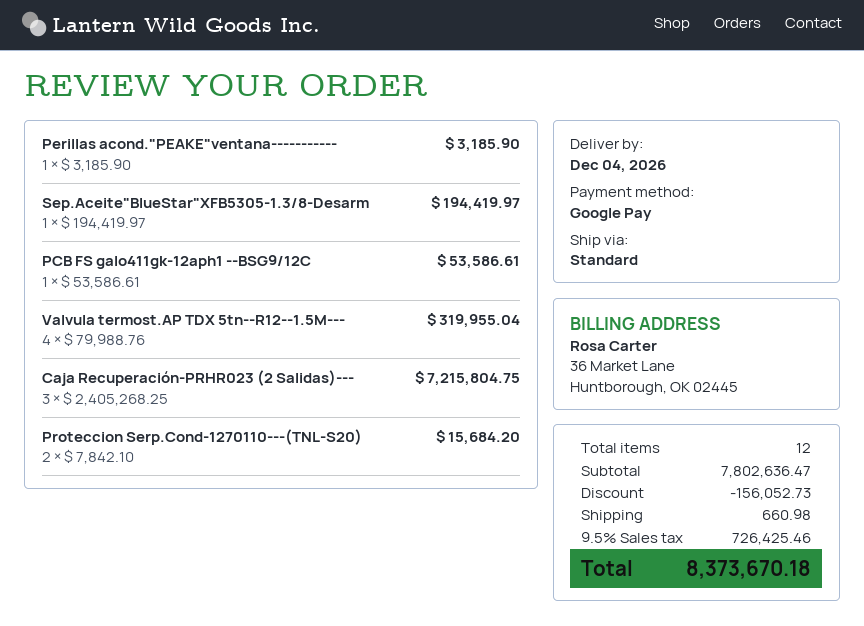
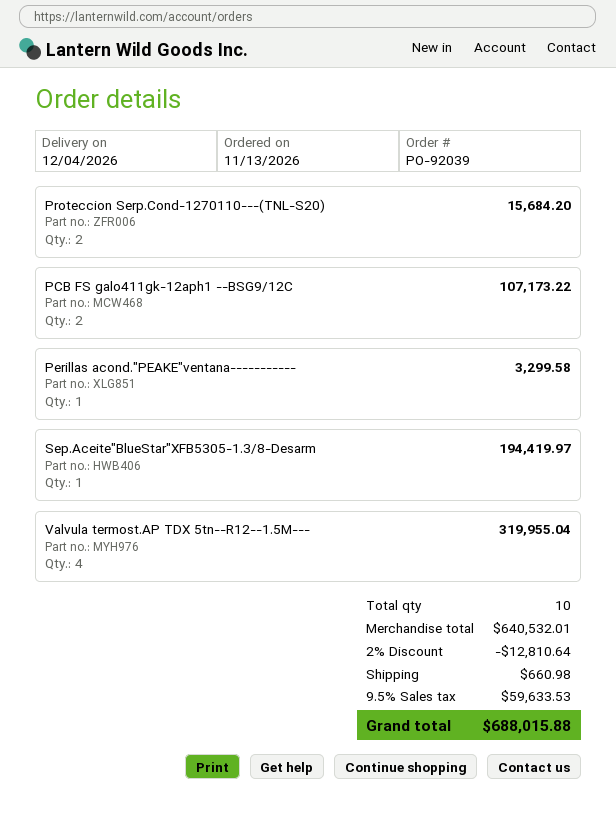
Perillas acond."PEAKE"ventana-----------: 1 for 3185.90 -> 1 for 3299.58
PCB FS galo411gk-12aph1 --BSG9/12C: 1 for 53586.61 -> 2 for 107173.22
Caja Recuperación-PRHR023 (2 Salidas)---: 3 for 7215804.75 -> none
total quantity: 12 -> 10
subtotal: 7802636.47 -> 640532.01
discount: 156052.73 -> 12810.64
tax: 9.5% = 726425.46 -> 9.5% = 59633.53
total: 8373670.18 -> 688015.88

